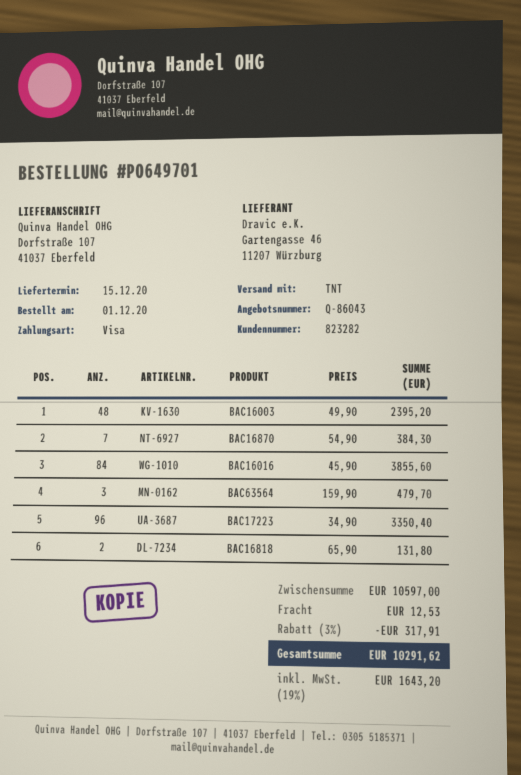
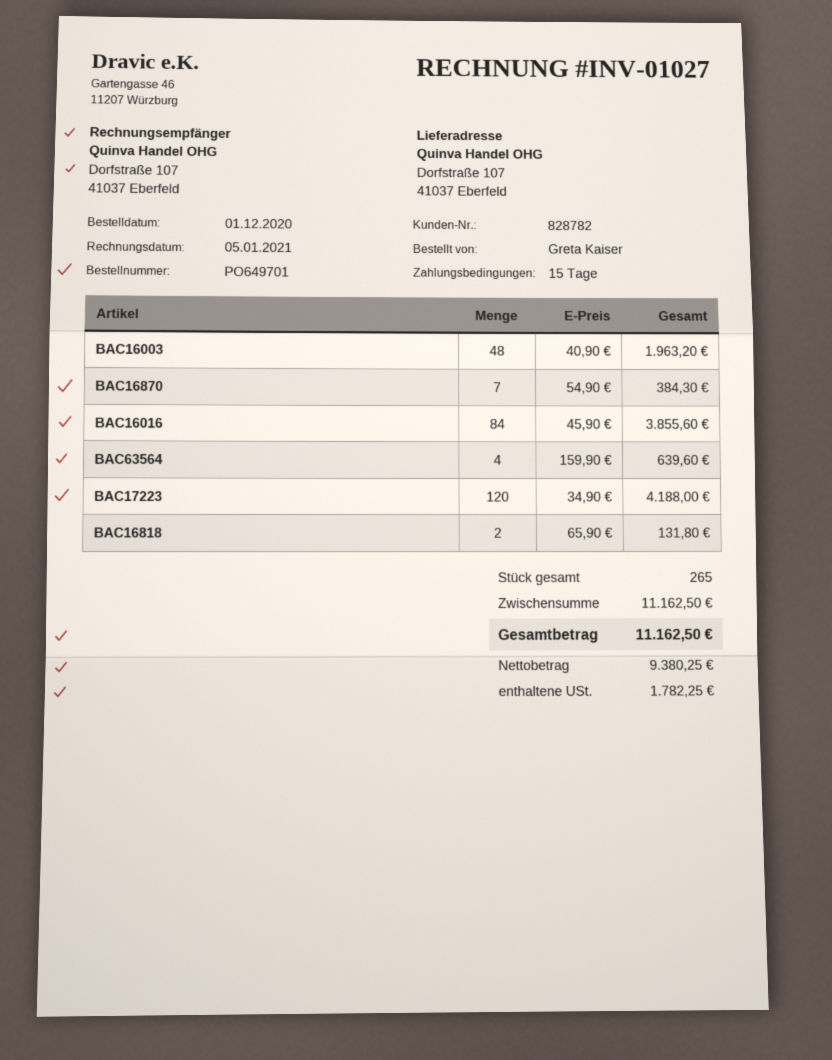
customer number: 823282 -> 828782
BAC16003: 48 x 49.90 = 2395.20 -> 48 x 40.90 = 1963.20
BAC63564: 3 x 159.90 = 479.70 -> 4 x 159.90 = 639.60
BAC17223: 96 x 34.90 = 3350.40 -> 120 x 34.90 = 4188.00
subtotal: 10597.00 -> 11162.50
discount: 3% = 317.91 -> none
shipping: 12.53 -> none
tax: 1643.20 -> 1782.25
total: 10291.62 -> 11162.50

